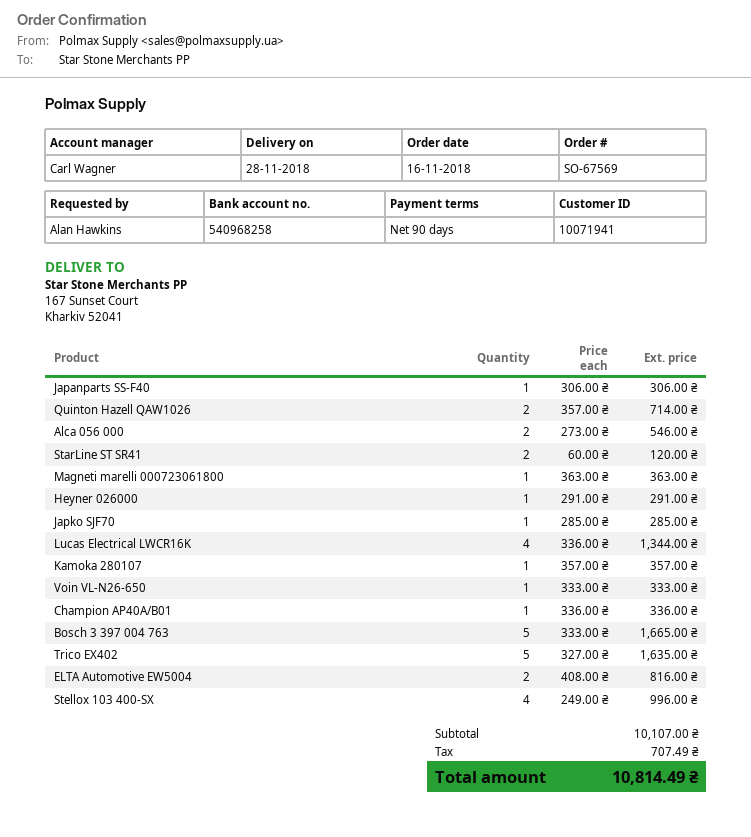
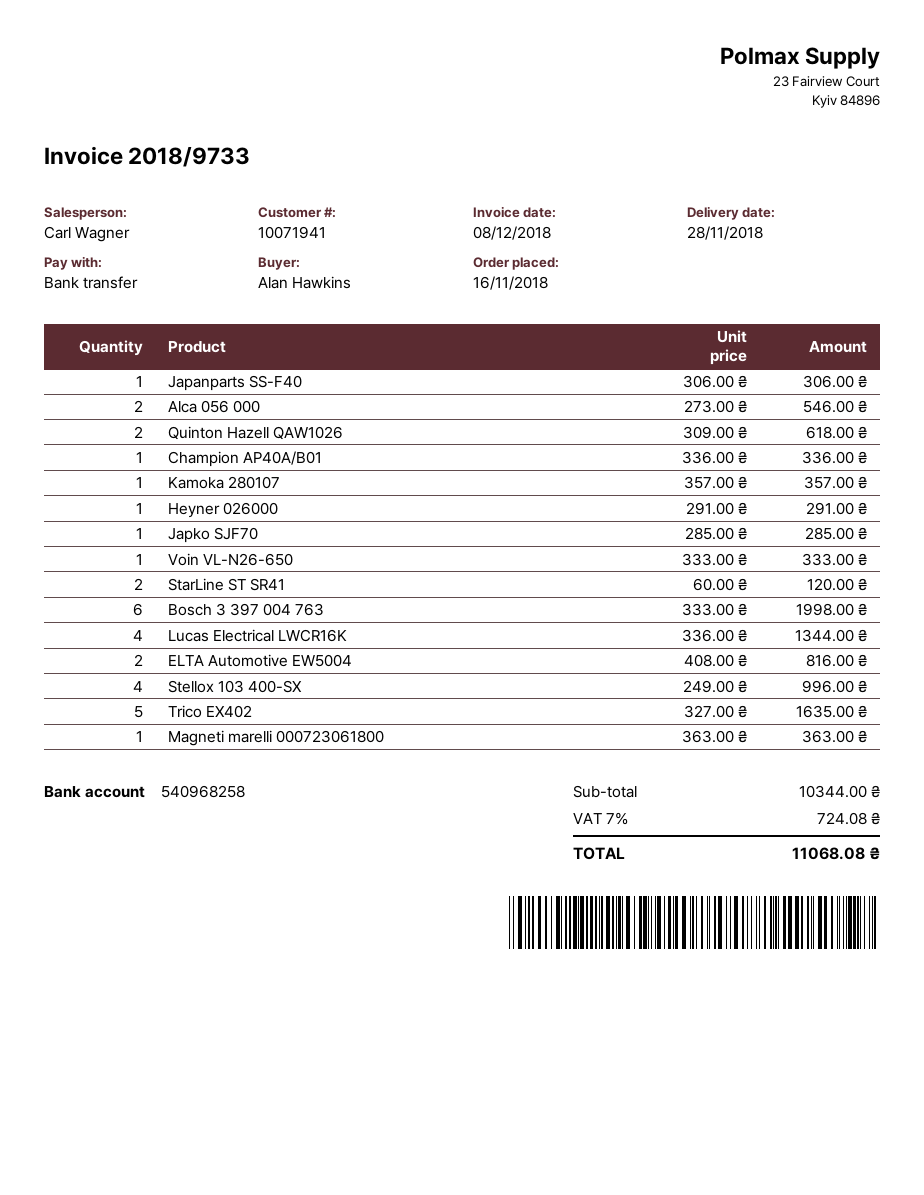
Quinton Hazell QAW1026: 2 x 357.00 = 714.00 -> 2 x 309.00 = 618.00
Bosch 3 397 004 763: 5 x 333.00 = 1665.00 -> 6 x 333.00 = 1998.00
subtotal: 10107.00 -> 10344.00
tax: 707.49 -> 724.08
total: 10814.49 -> 11068.08

